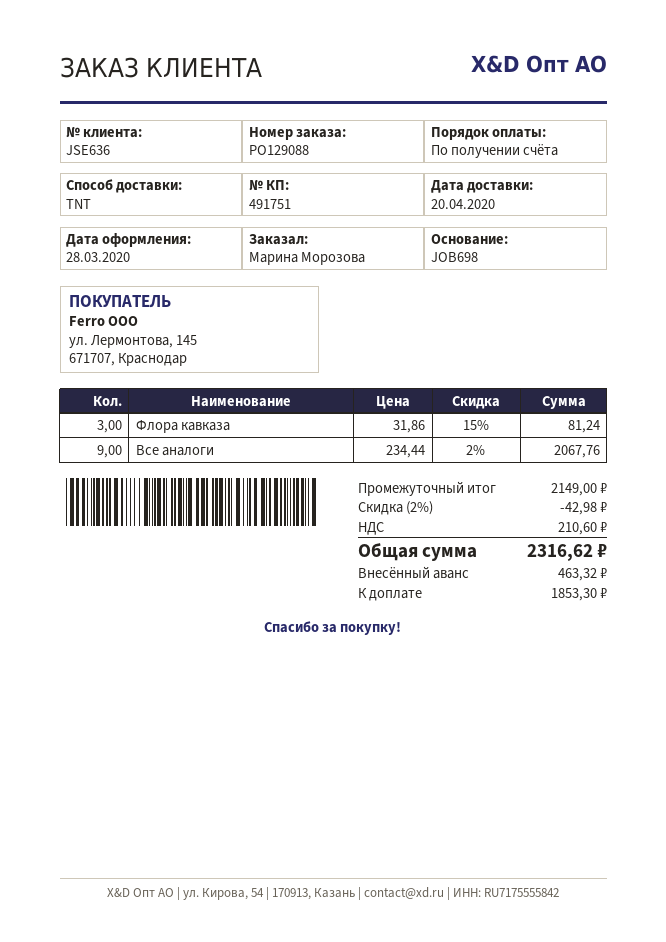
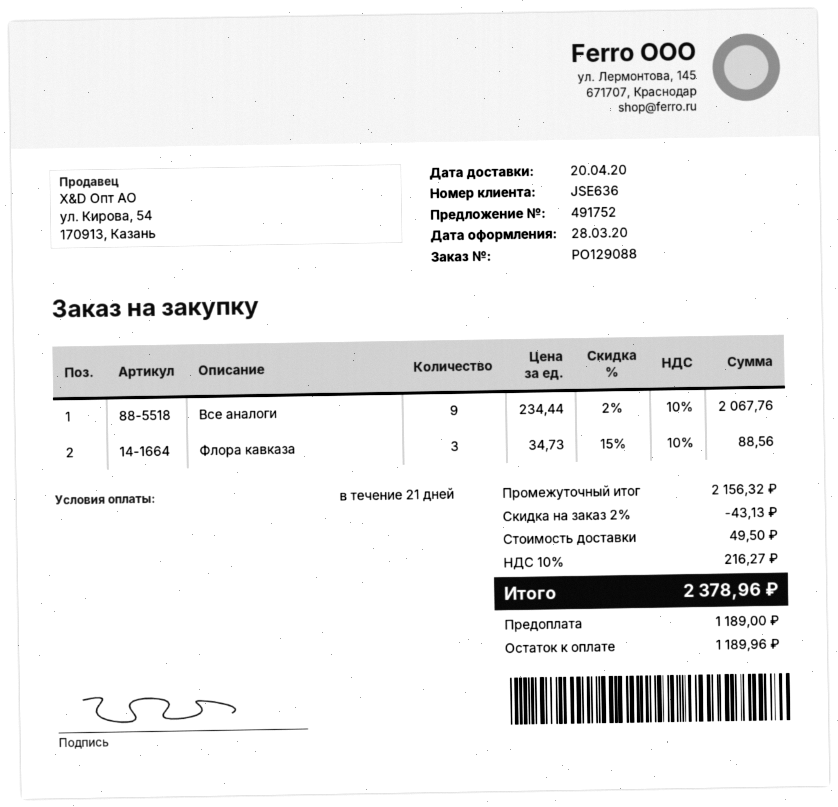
quote number: 491751 -> 491752
payment terms: on receipt -> 21 days
Флора кавказа: 3 x 31.86 - 15% = 81.24 -> 3 x 34.73 - 15% = 88.56
subtotal: 2149.00 -> 2156.32
discount: 2% = 42.98 -> 2% = 43.13
shipping: none -> 49.50
tax: 210.60 -> 216.27
total: 2316.62 -> 2378.96
deposit: 463.32 -> 1189.00
balance: 1853.30 -> 1189.96

